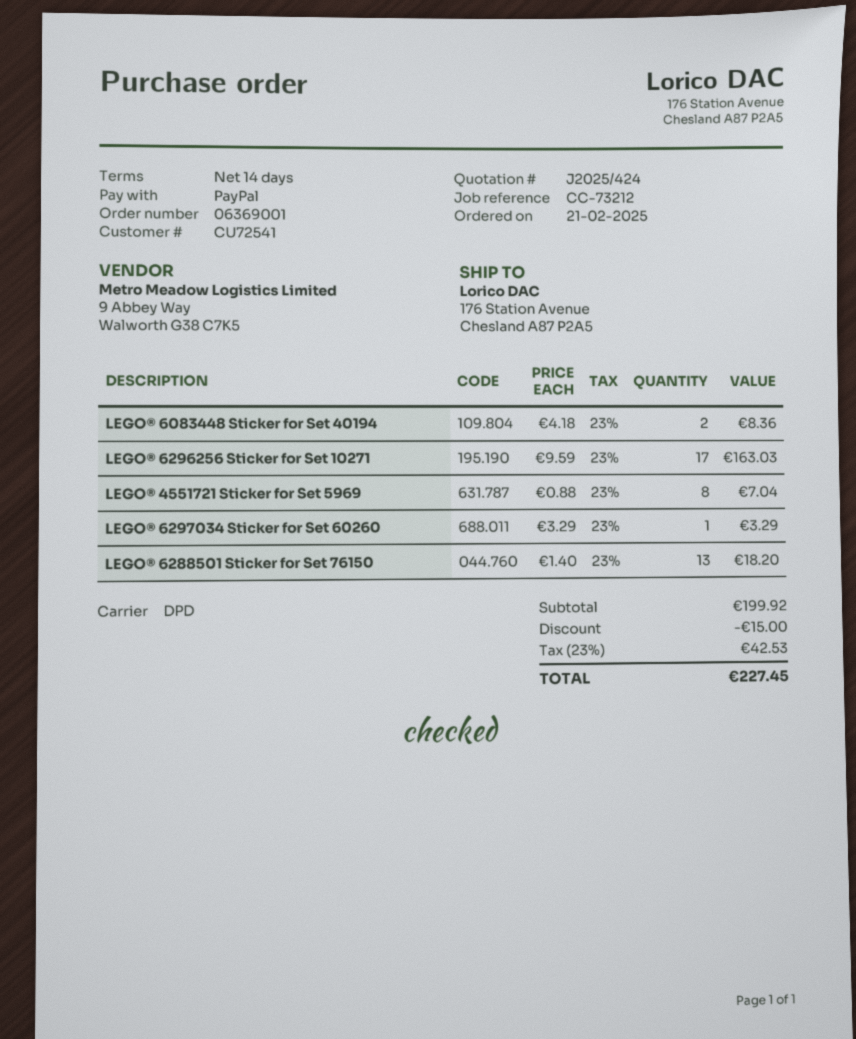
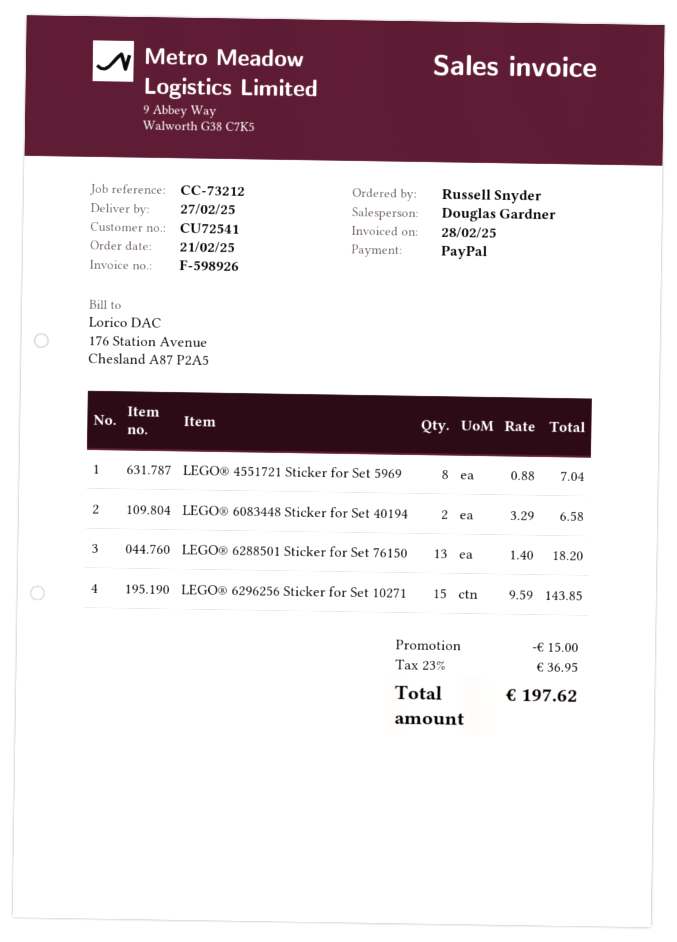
LEGO® 6083448 Sticker for Set 40194: 2 x 4.18 = 8.36 -> 2 x 3.29 = 6.58
LEGO® 6296256 Sticker for Set 10271: 17 x 9.59 = 163.03 -> 15 x 9.59 = 143.85
LEGO® 6297034 Sticker for Set 60260: 1 x 3.29 = 3.29 -> none
tax: 23% = 42.53 -> 23% = 36.95
total: 227.45 -> 197.62

